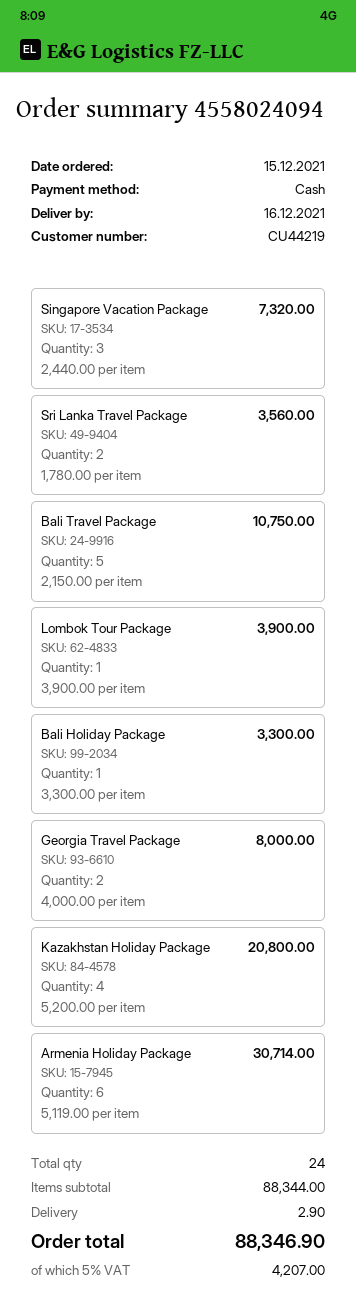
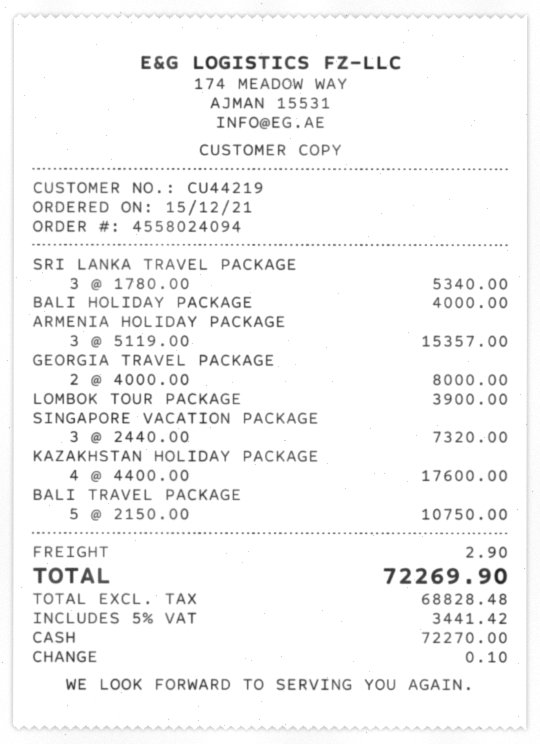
Sri Lanka Travel Package: 2 x 1780.00 = 3560.00 -> 3 x 1780.00 = 5340.00
Bali Holiday Package: 1 x 3300.00 = 3300.00 -> 1 x 4000.00 = 4000.00
Kazakhstan Holiday Package: 4 x 5200.00 = 20800.00 -> 4 x 4400.00 = 17600.00
Armenia Holiday Package: 6 x 5119.00 = 30714.00 -> 3 x 5119.00 = 15357.00
tax: 5% = 4207.00 -> 5% = 3441.42
total: 88346.90 -> 72269.90

